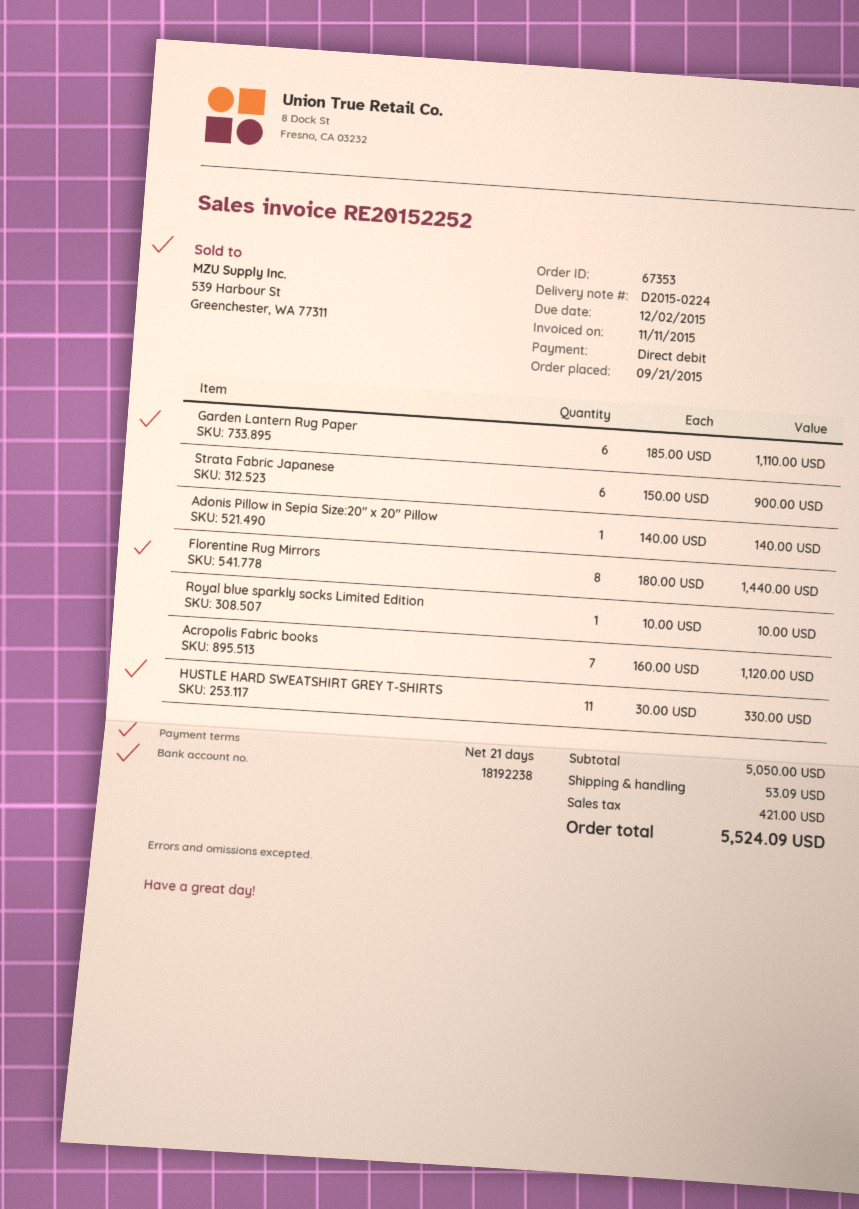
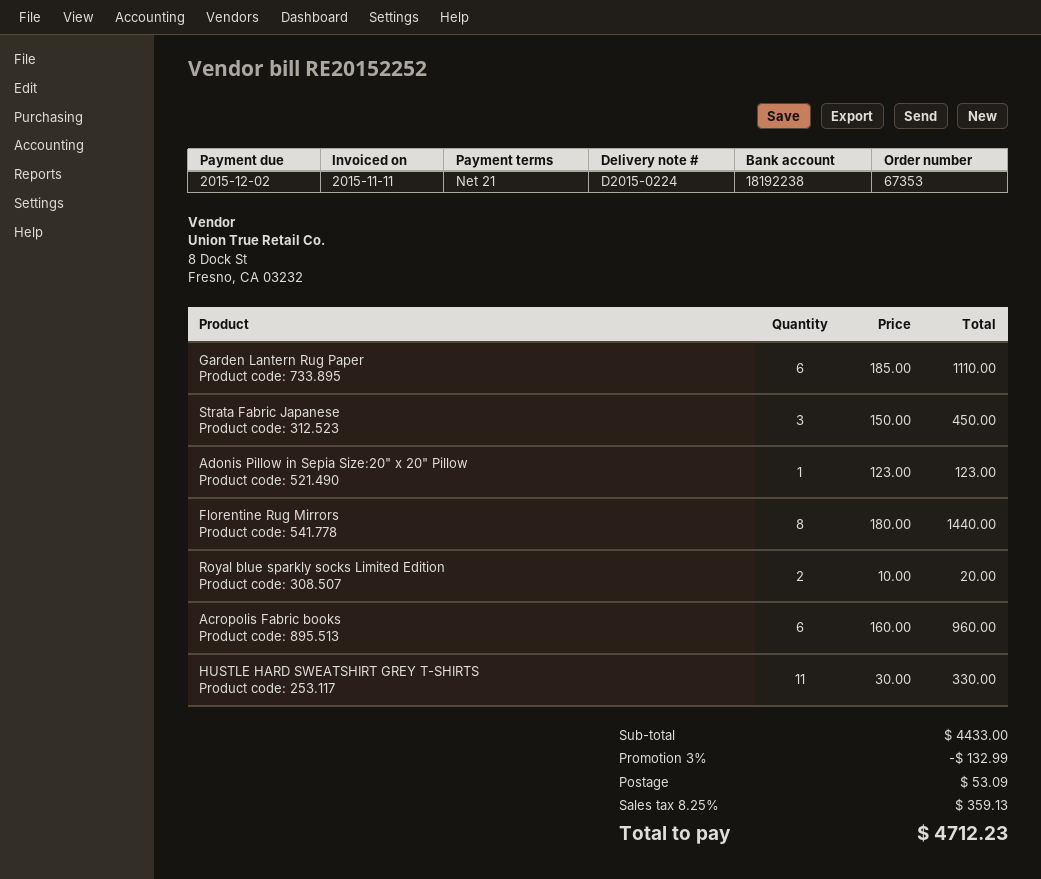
Strata Fabric Japanese: 6 x 150.00 = 900.00 -> 3 x 150.00 = 450.00
Adonis Pillow in Sepia Size:20" x 20" Pillow: 1 x 140.00 = 140.00 -> 1 x 123.00 = 123.00
Royal blue sparkly socks Limited Edition: 1 x 10.00 = 10.00 -> 2 x 10.00 = 20.00
Acropolis Fabric books: 7 x 160.00 = 1120.00 -> 6 x 160.00 = 960.00
subtotal: 5050.00 -> 4433.00
discount: none -> 3% = 132.99
tax: 421.00 -> 359.13
total: 5524.09 -> 4712.23

